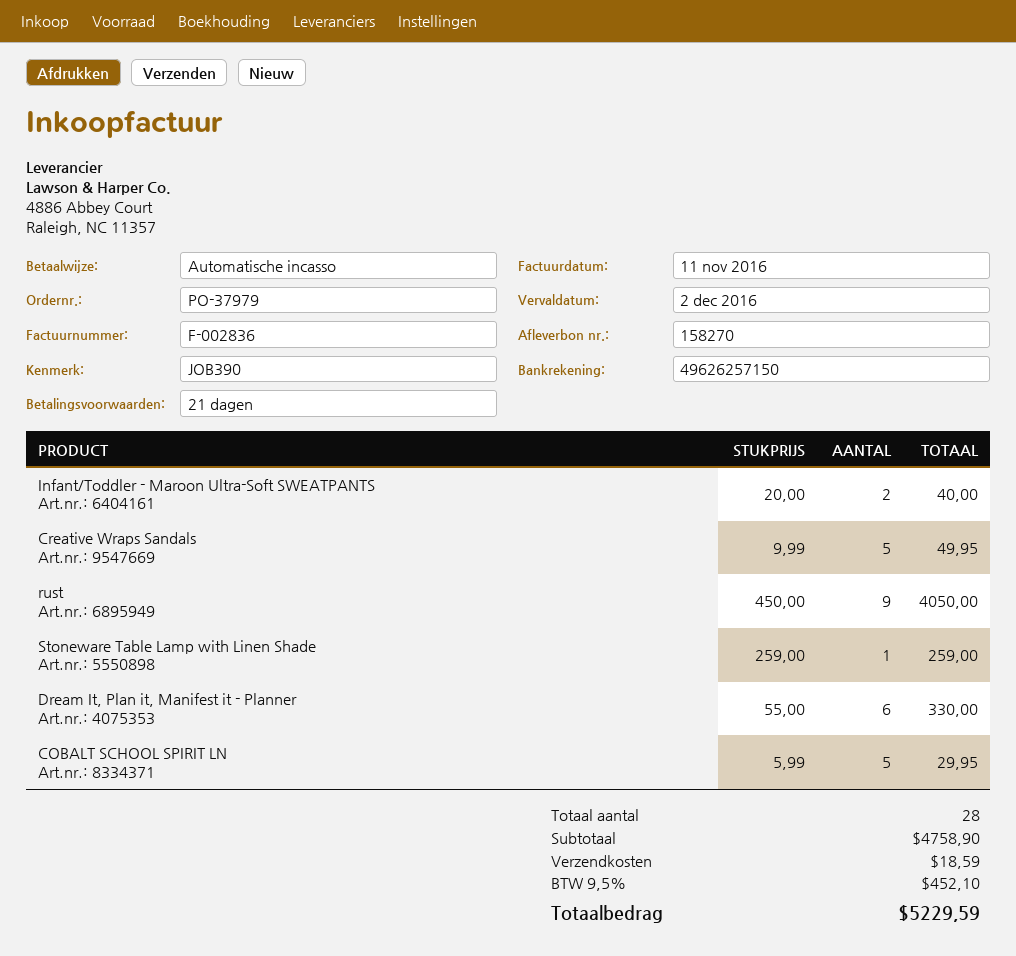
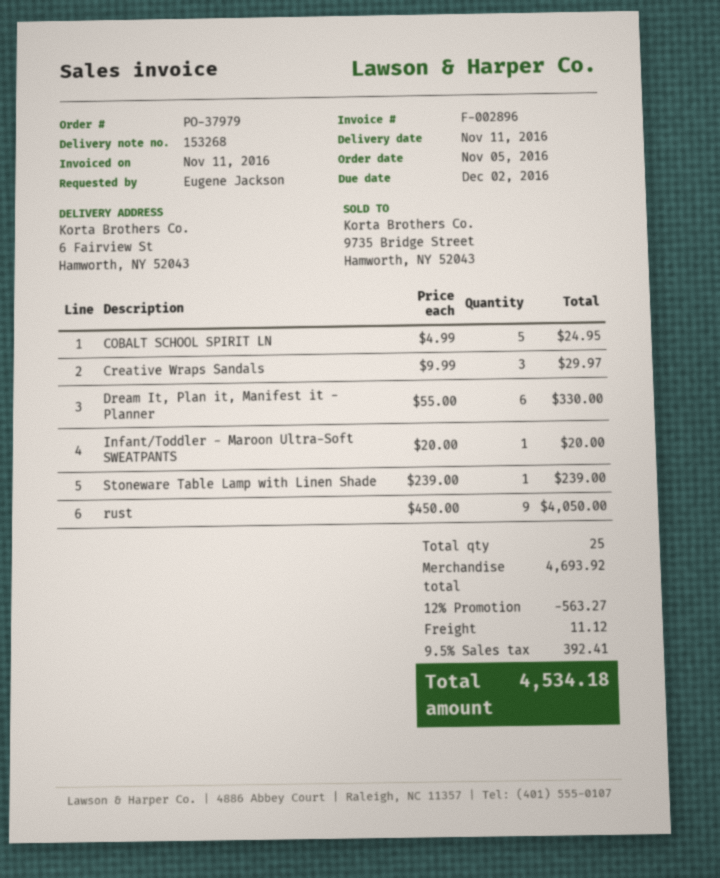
delivery note number: 158270 -> 153268
invoice number: F-002836 -> F-002896
Infant/Toddler - Maroon Ultra-Soft SWEATPANTS: 2 x 20.00 = 40.00 -> 1 x 20.00 = 20.00
Creative Wraps Sandals: 5 x 9.99 = 49.95 -> 3 x 9.99 = 29.97
Stoneware Table Lamp with Linen Shade: 1 x 259.00 = 259.00 -> 1 x 239.00 = 239.00
COBALT SCHOOL SPIRIT LN: 5 x 5.99 = 29.95 -> 5 x 4.99 = 24.95
total quantity: 28 -> 25
subtotal: 4758.90 -> 4693.92
discount: none -> 12% = 563.27
shipping: 18.59 -> 11.12
tax: 9.5% = 452.10 -> 9.5% = 392.41
total: 5229.59 -> 4534.18

